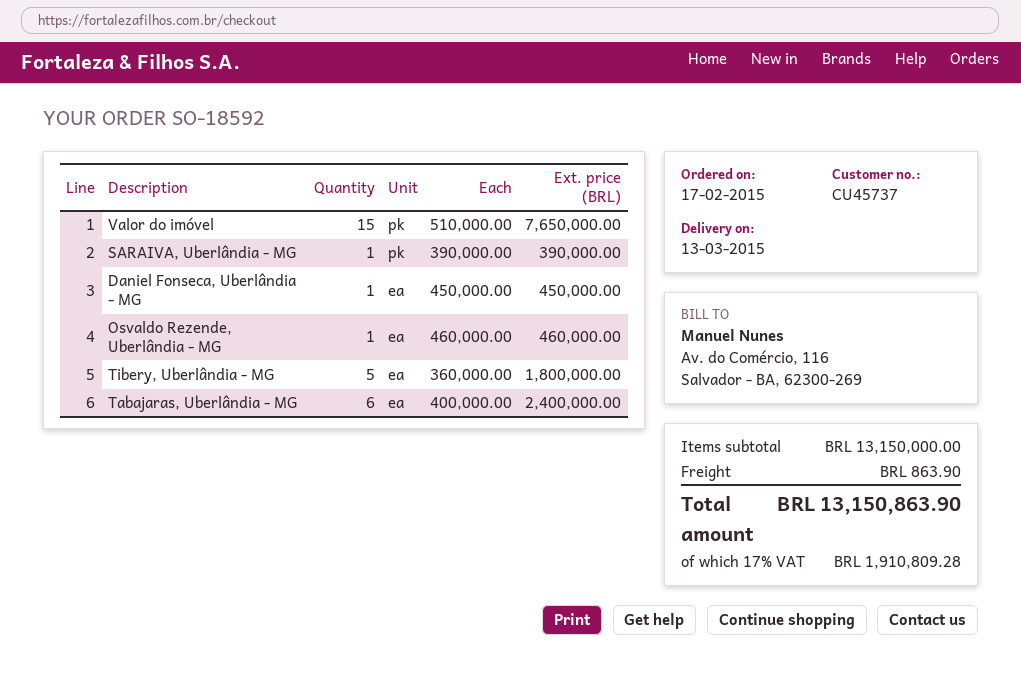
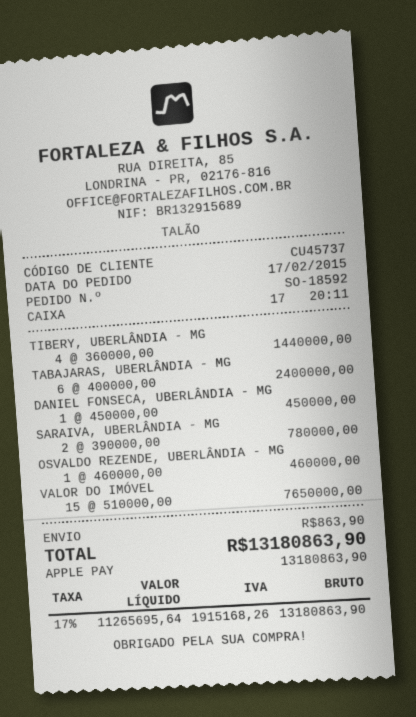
SARAIVA, Uberlândia - MG: 1 x 390000.00 = 390000.00 -> 2 x 390000.00 = 780000.00
Tibery, Uberlândia - MG: 5 x 360000.00 = 1800000.00 -> 4 x 360000.00 = 1440000.00
tax: 17% = 1910809.28 -> 17% = 1915168.26
total: 13150863.90 -> 13180863.90

